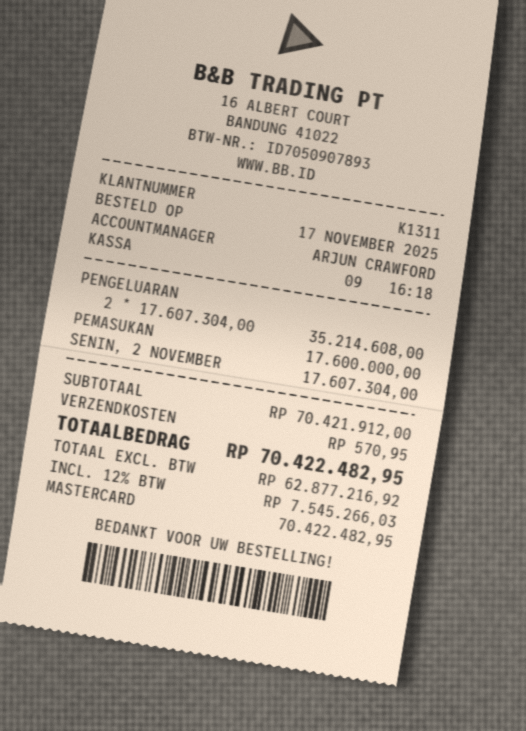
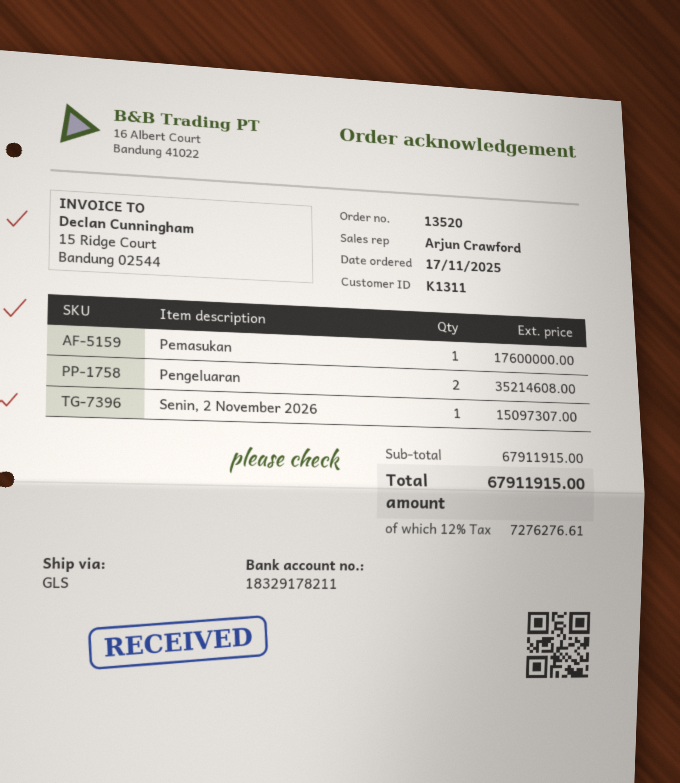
SENIN, 2 NOVEMBER: 1 for 17607304.00 -> 1 for 15097307.00
subtotal: 70421912.00 -> 67911915.00
shipping: 570.95 -> none
tax: 12% = 7545266.03 -> 12% = 7276276.61
total: 70422482.95 -> 67911915.00

